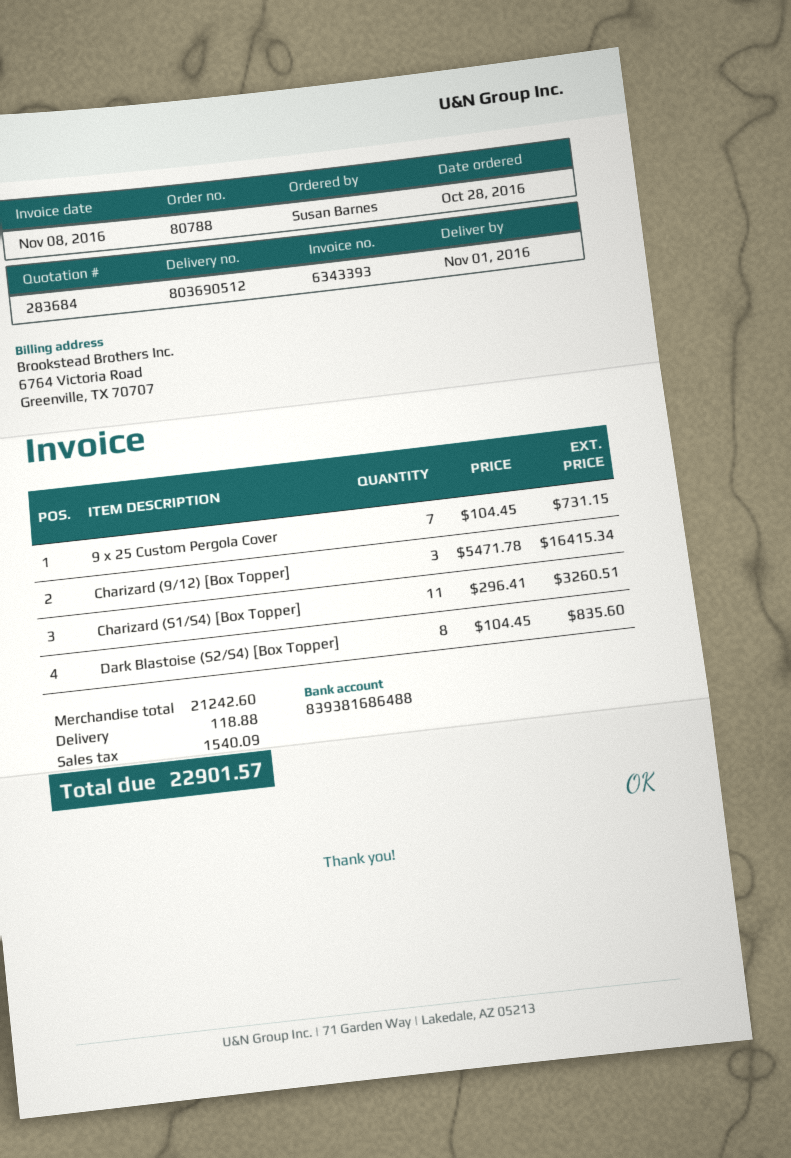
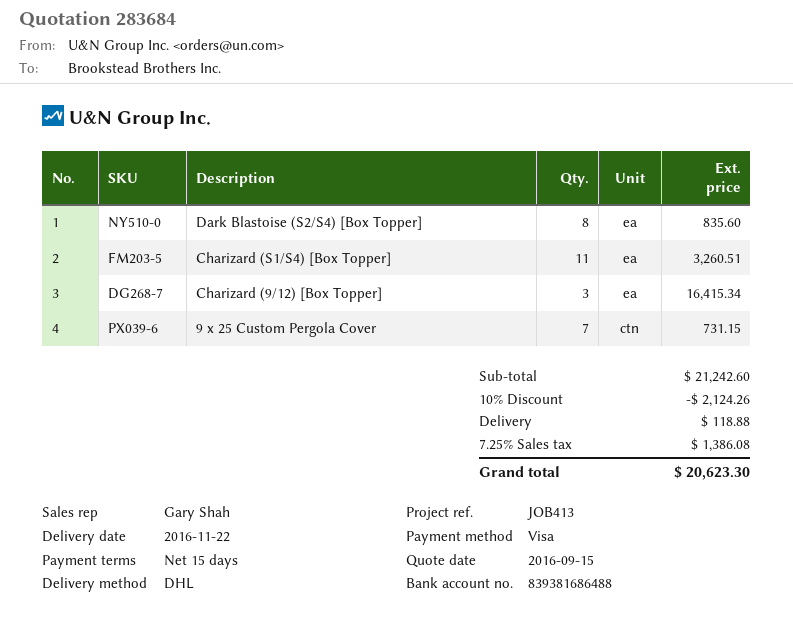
delivery date: 2016-11-01 -> 2016-11-22
discount: none -> 10% = 2124.26
tax: 1540.09 -> 1386.08
total: 22901.57 -> 20623.30

